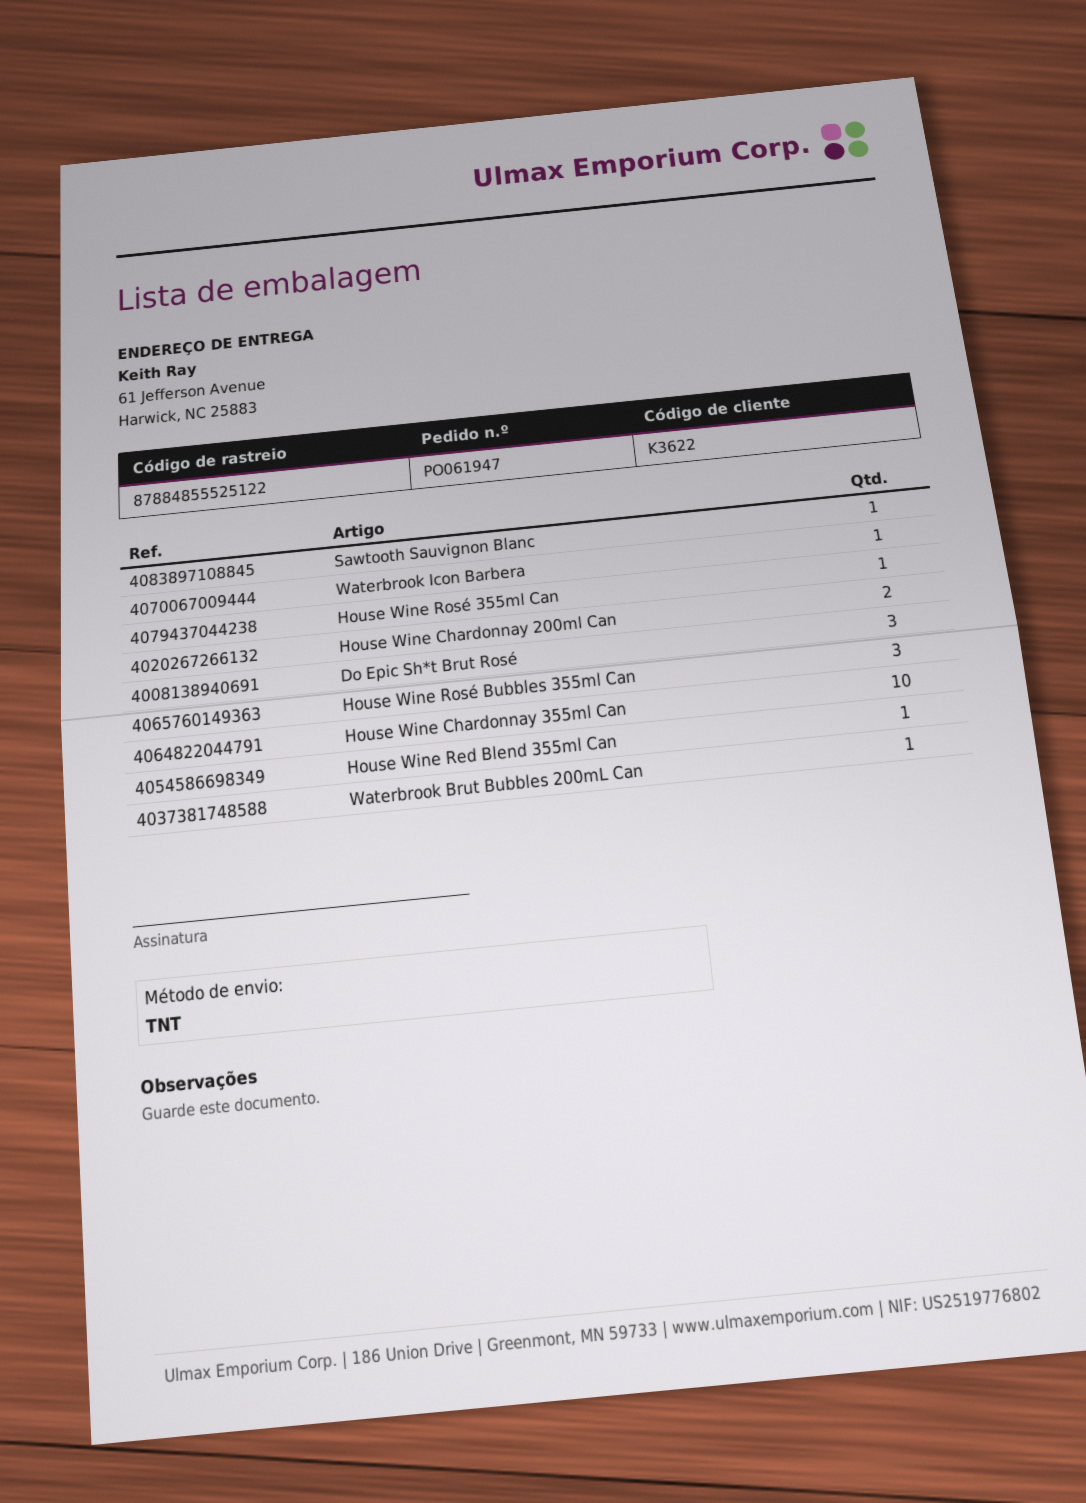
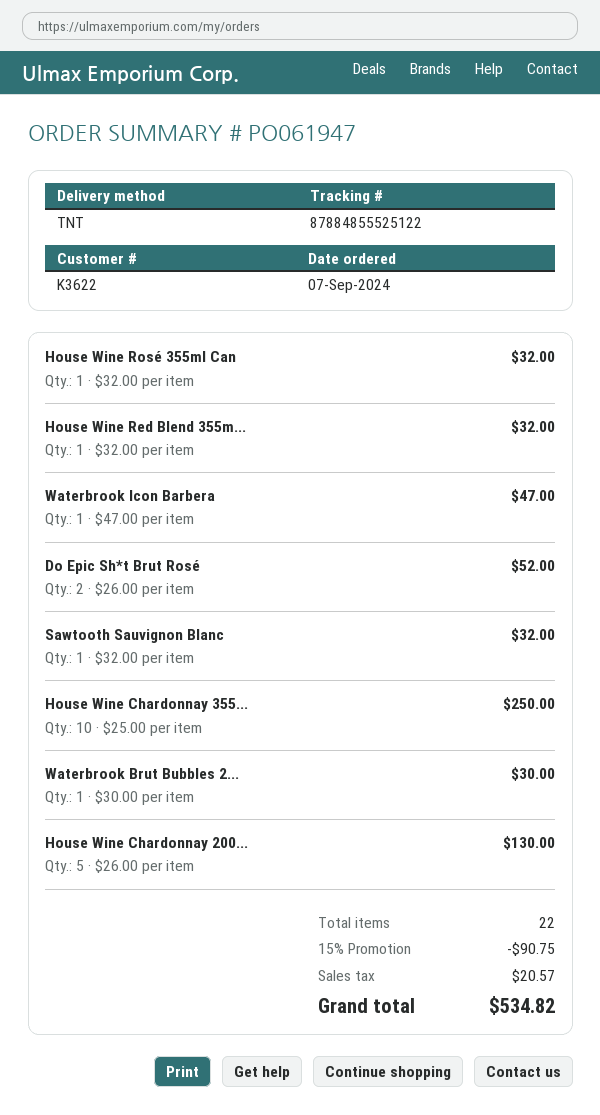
House Wine Chardonnay 200ml Can: 2 -> 5
Do Epic Sh*t Brut Rosé: 3 -> 2
House Wine Rosé Bubbles 355ml Can: 3 -> none

